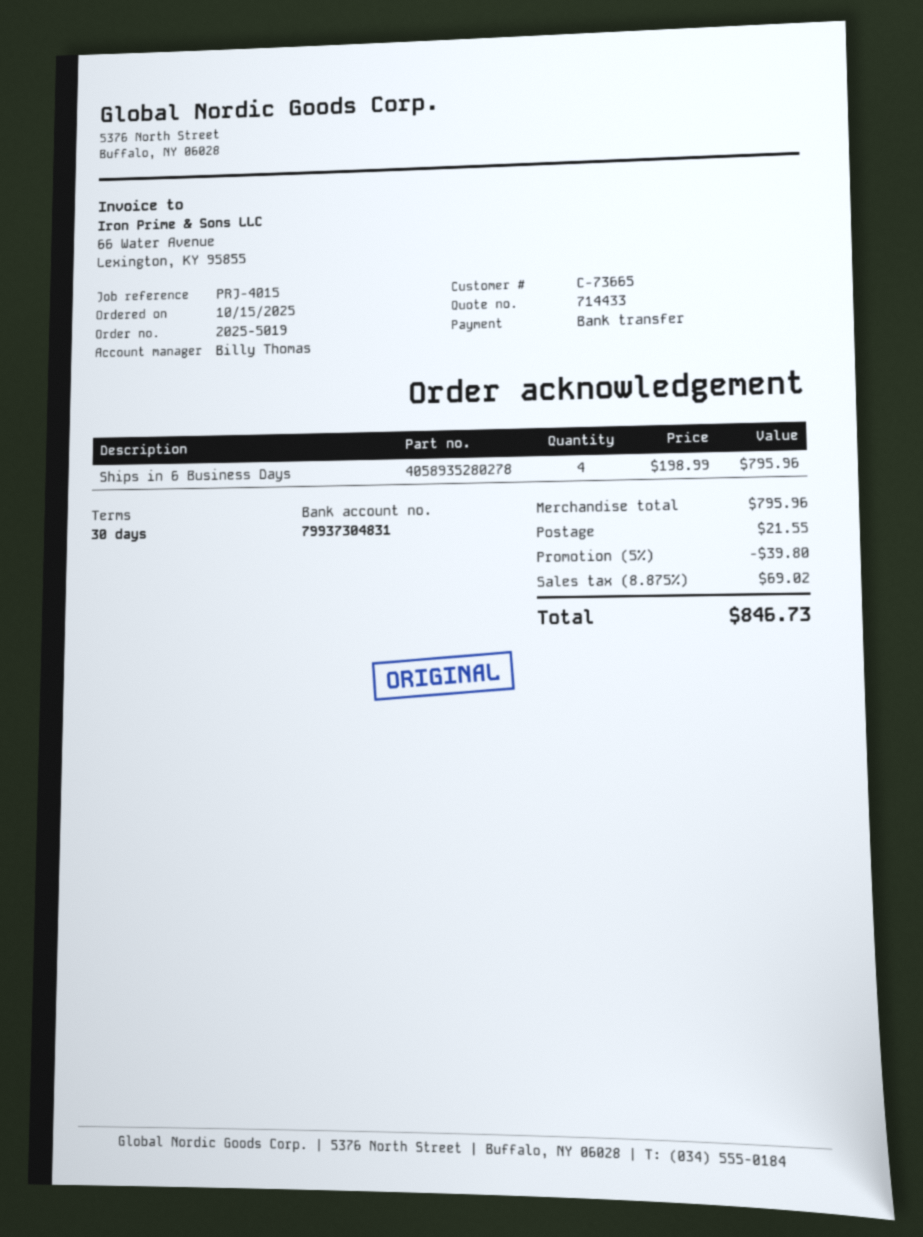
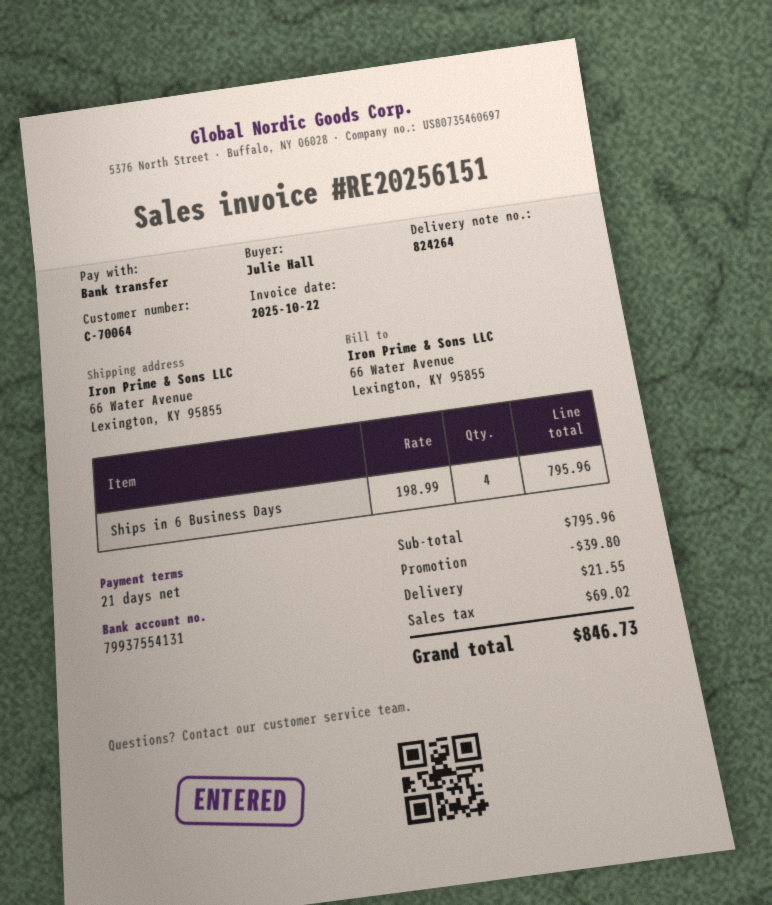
payment terms: 30 days -> 21 days
customer number: C-73665 -> C-70064
bank account: 79937304831 -> 79937554131

